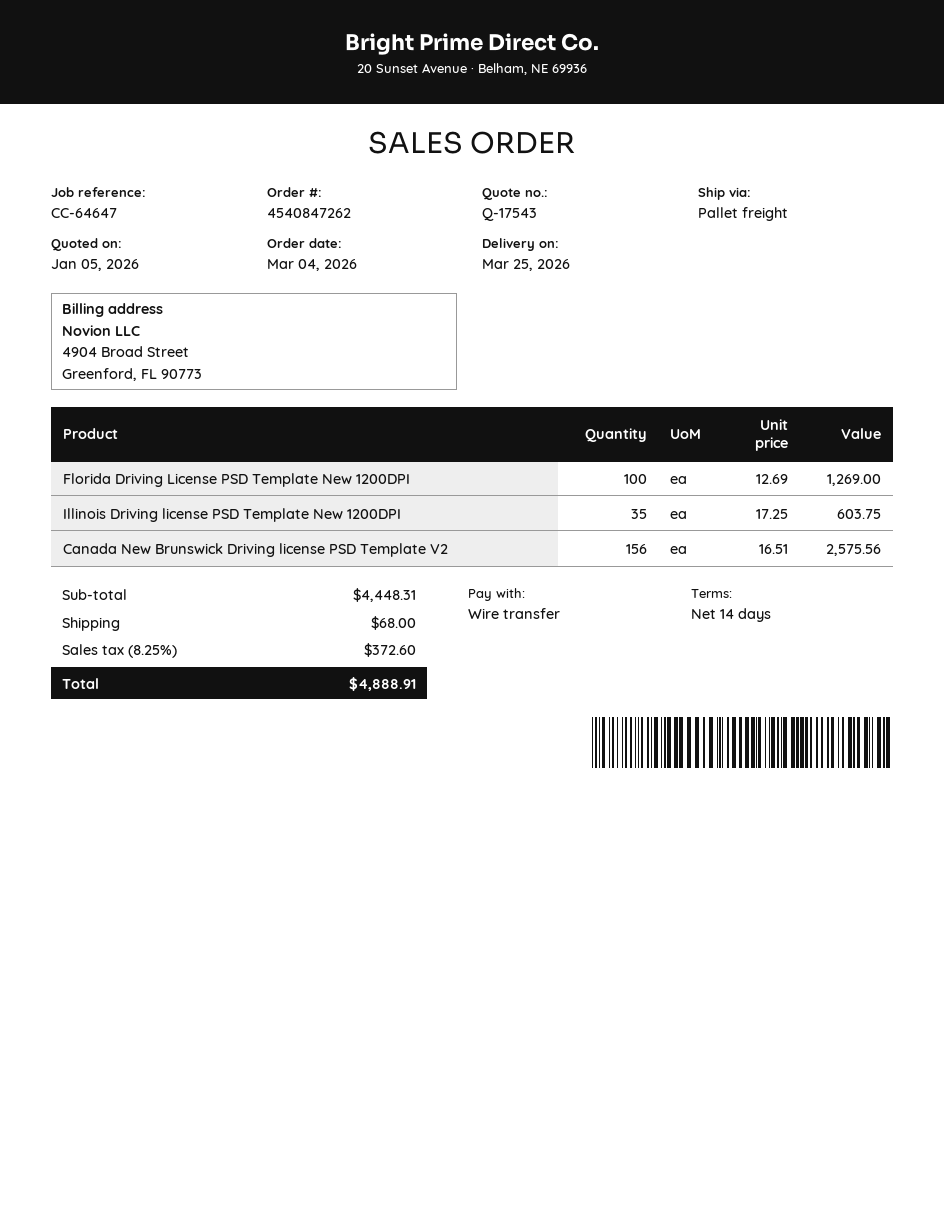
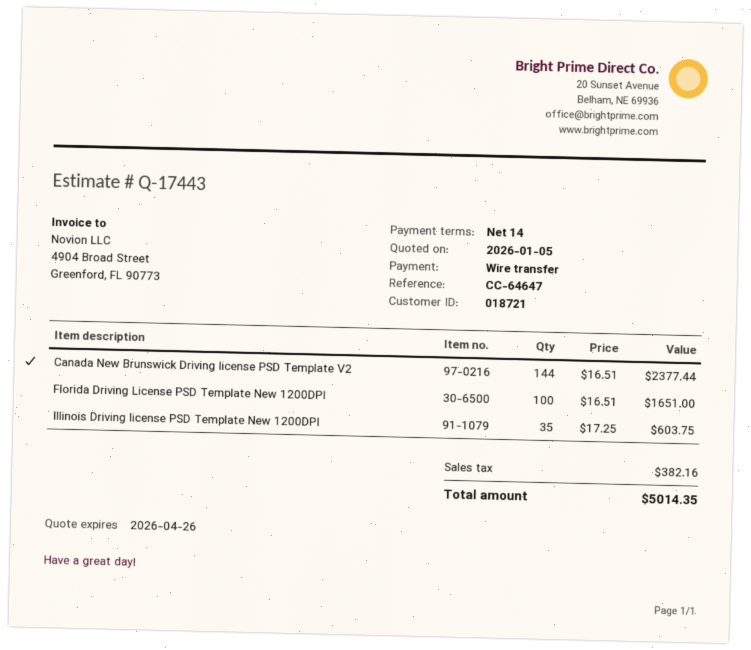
quote number: Q-17543 -> Q-17443
Florida Driving License PSD Template New 1200DPI: 100 x 12.69 = 1269.00 -> 100 x 16.51 = 1651.00
Canada New Brunswick Driving license PSD Template V2: 156 x 16.51 = 2575.56 -> 144 x 16.51 = 2377.44
shipping: 68.00 -> none
tax: 372.60 -> 382.16
total: 4888.91 -> 5014.35

